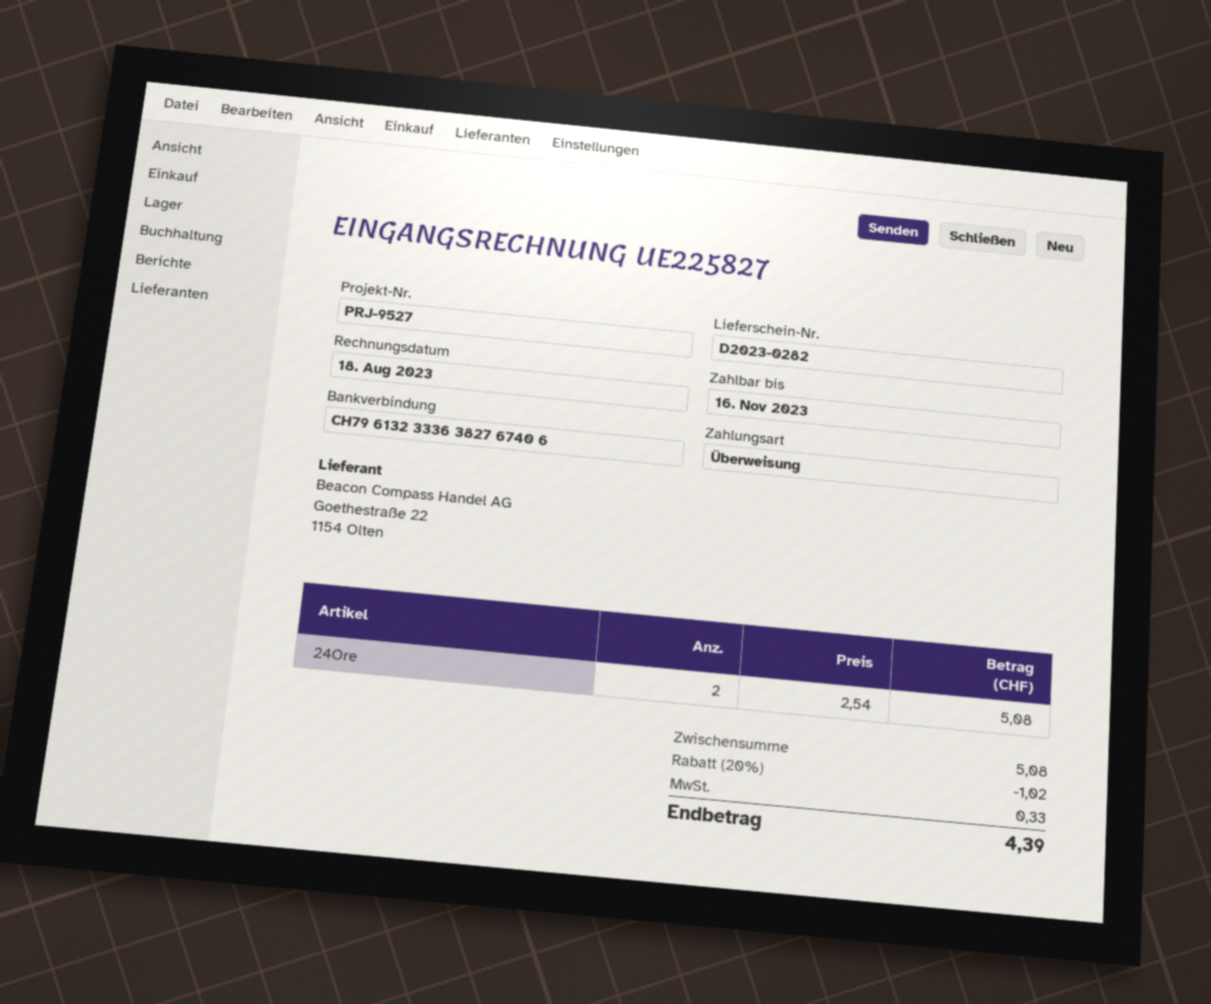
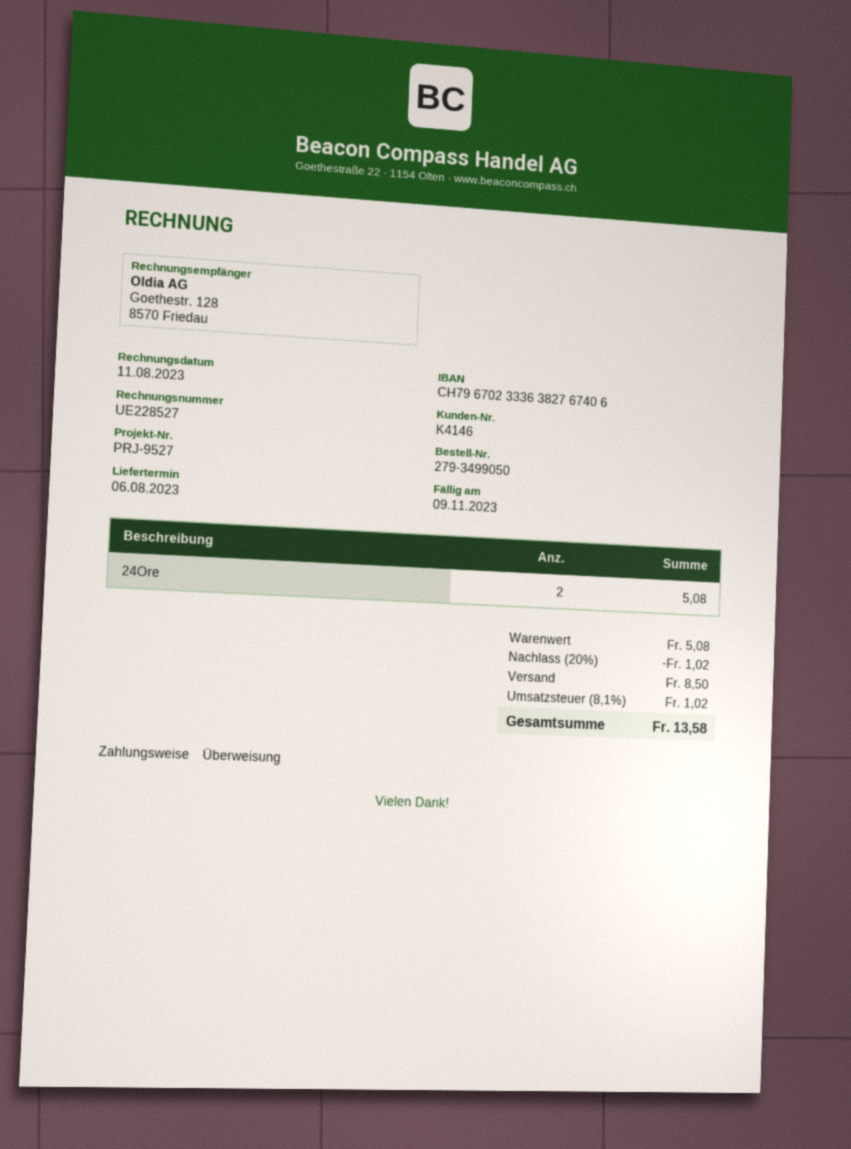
invoice number: UE225827 -> UE228527
invoice date: 2023-08-18 -> 2023-08-11
due date: 2023-11-16 -> 2023-11-09
bank account: CH7961323336382767406 -> CH7967023336382767406
shipping: none -> 8.50
tax: 0.33 -> 1.02
total: 4.39 -> 13.58

